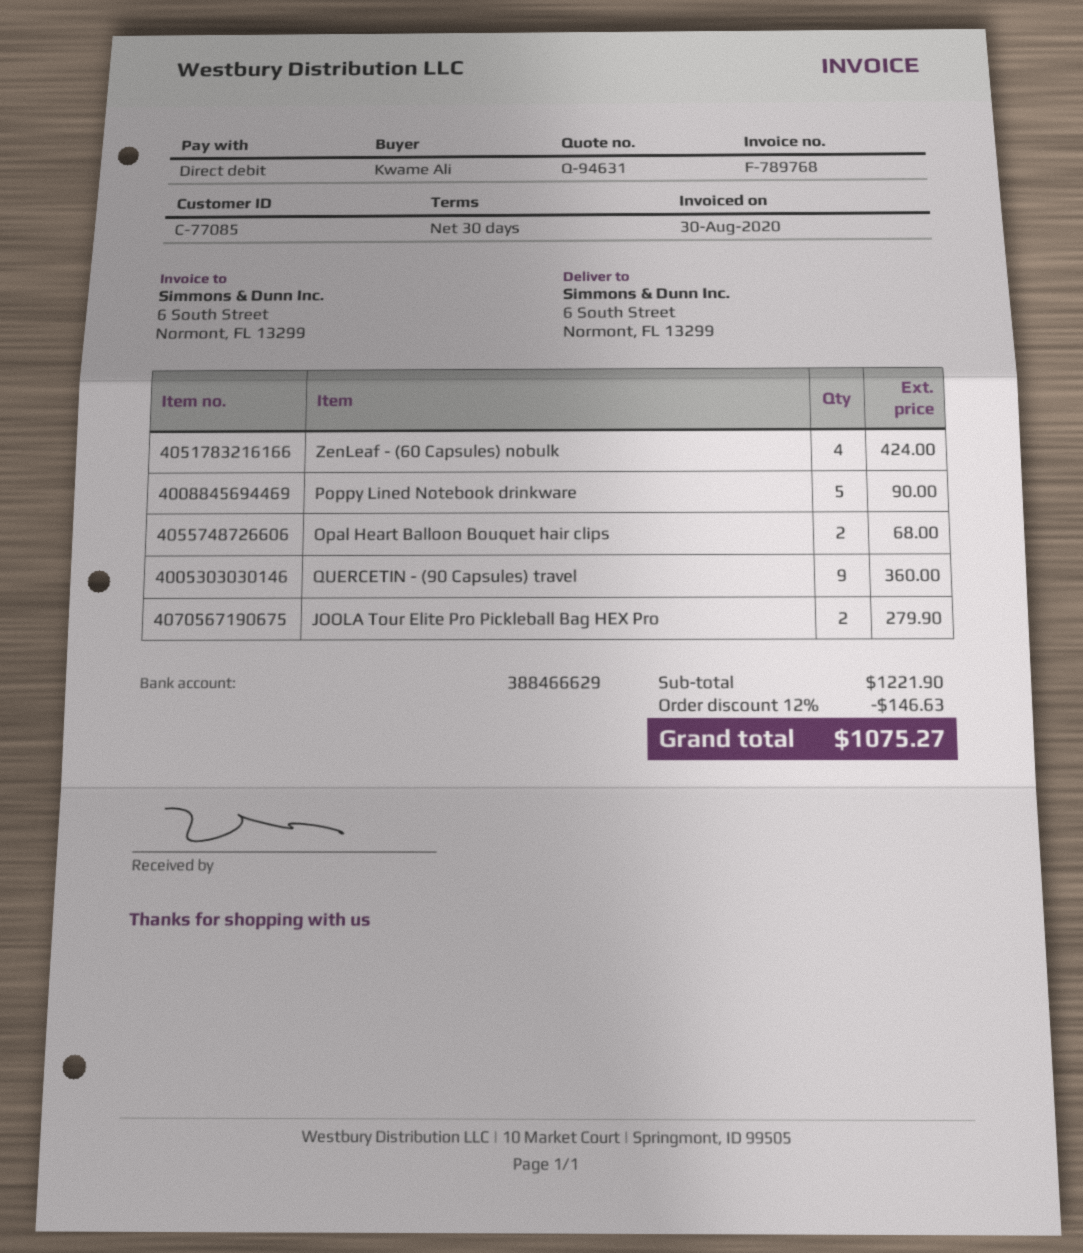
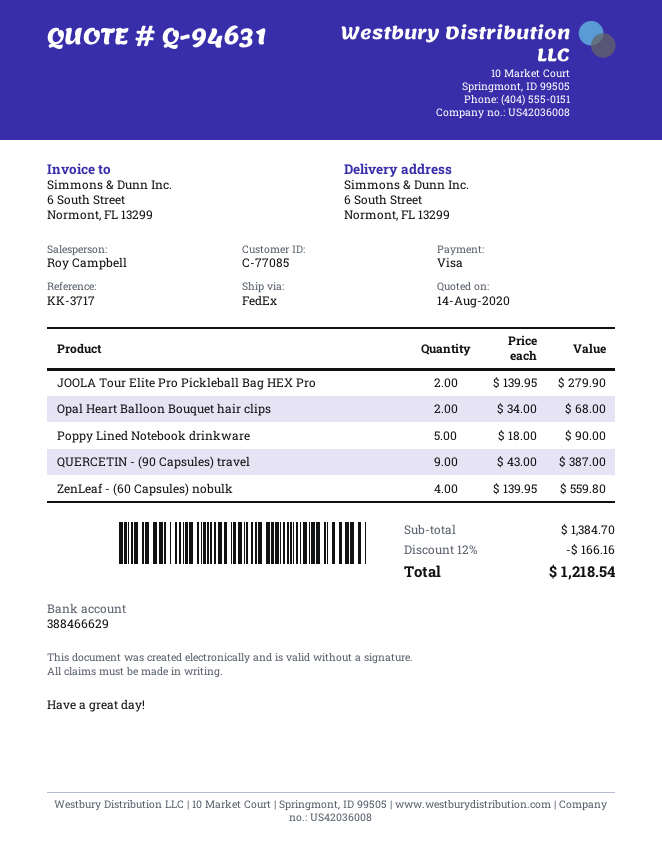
payment method: direct debit -> Visa
ZenLeaf - (60 Capsules) nobulk: 4 for 424.00 -> 4 for 559.80
QUERCETIN - (90 Capsules) travel: 9 for 360.00 -> 9 for 387.00
subtotal: 1221.90 -> 1384.70
discount: 12% = 146.63 -> 12% = 166.16
total: 1075.27 -> 1218.54

